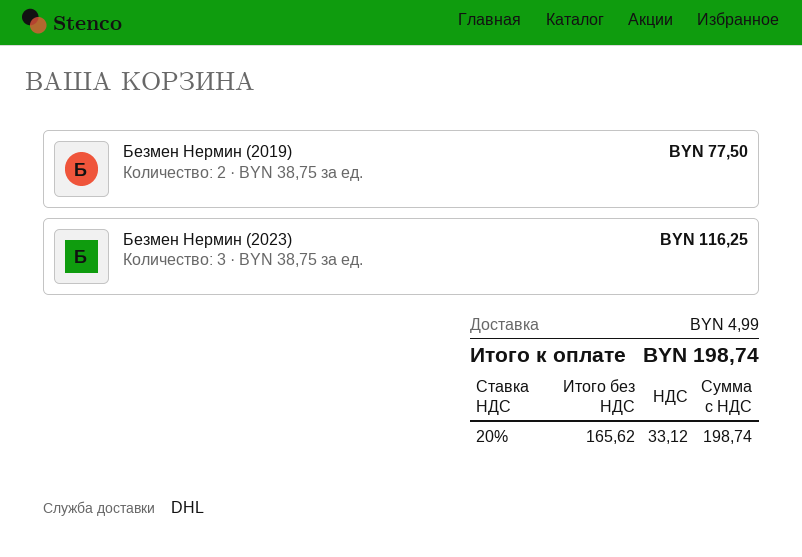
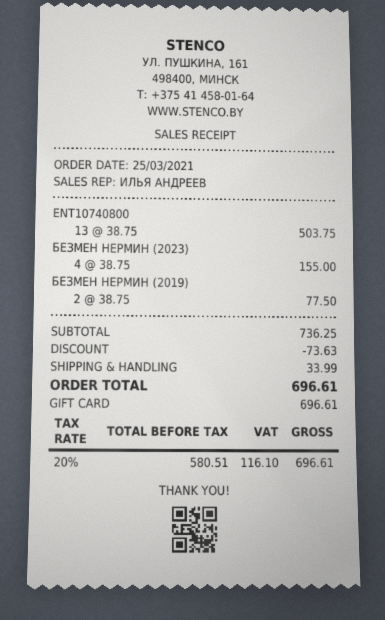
Безмен Нермин (2023): 3 x 38.75 = 116.25 -> 4 x 38.75 = 155.00
ENT10740800: none -> 13 x 38.75 = 503.75
discount: none -> 73.63
shipping: 4.99 -> 33.99
net: 165.62 -> 580.51
tax: 20% = 33.12 -> 20% = 116.10
total: 198.74 -> 696.61

